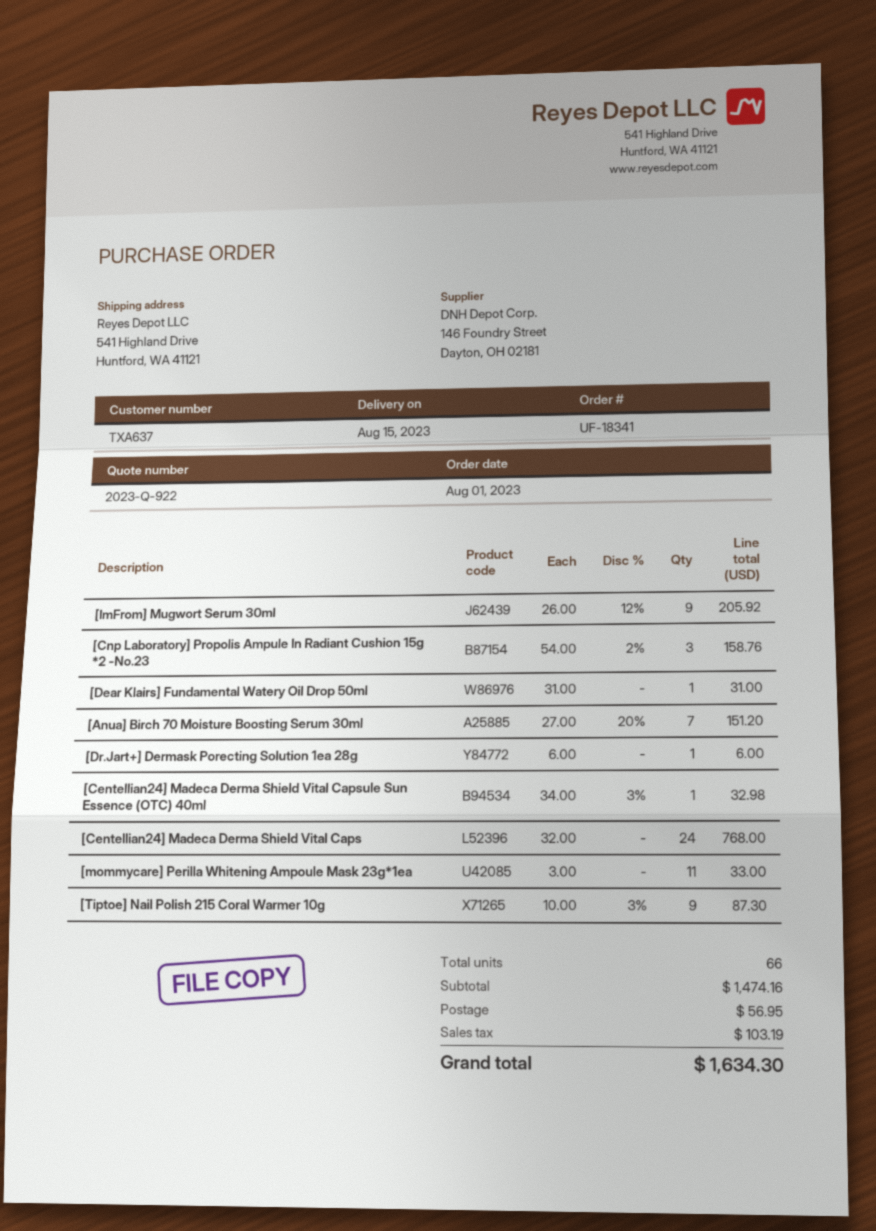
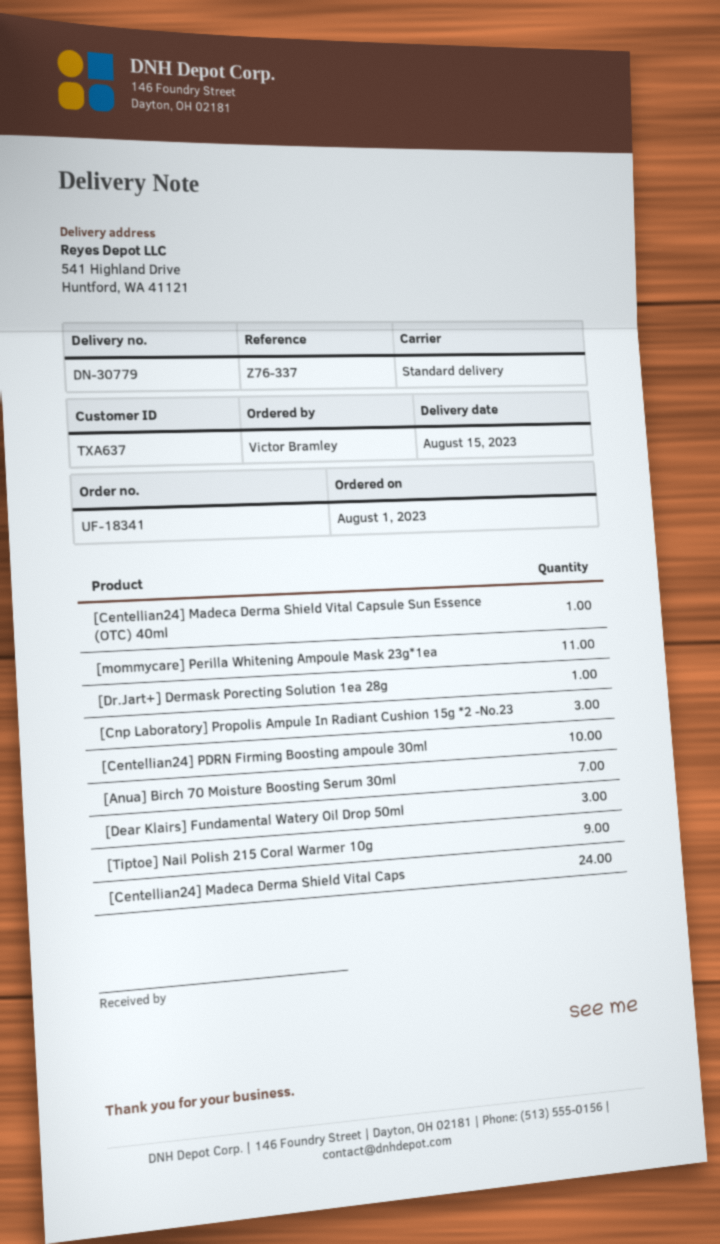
[ImFrom] Mugwort Serum 30ml: 9 -> none
[Dear Klairs] Fundamental Watery Oil Drop 50ml: 1 -> 3
[Centellian24] PDRN Firming Boosting ampoule 30ml: none -> 10

